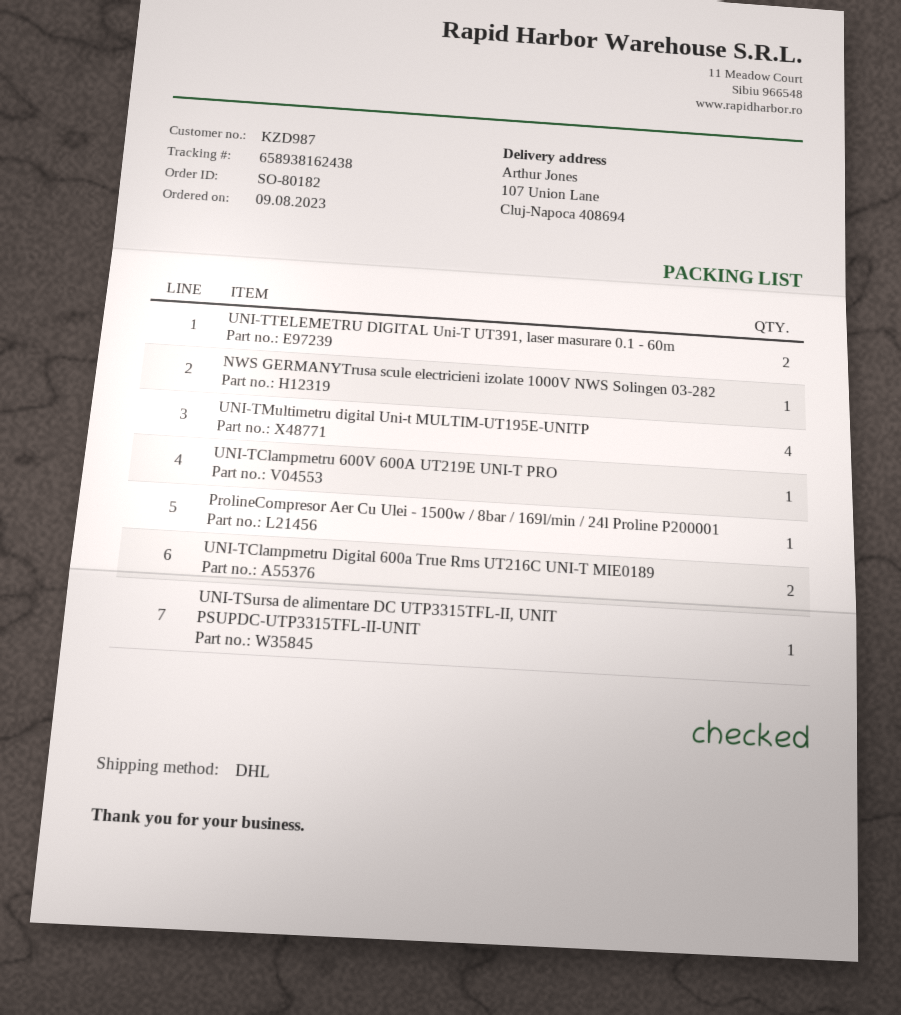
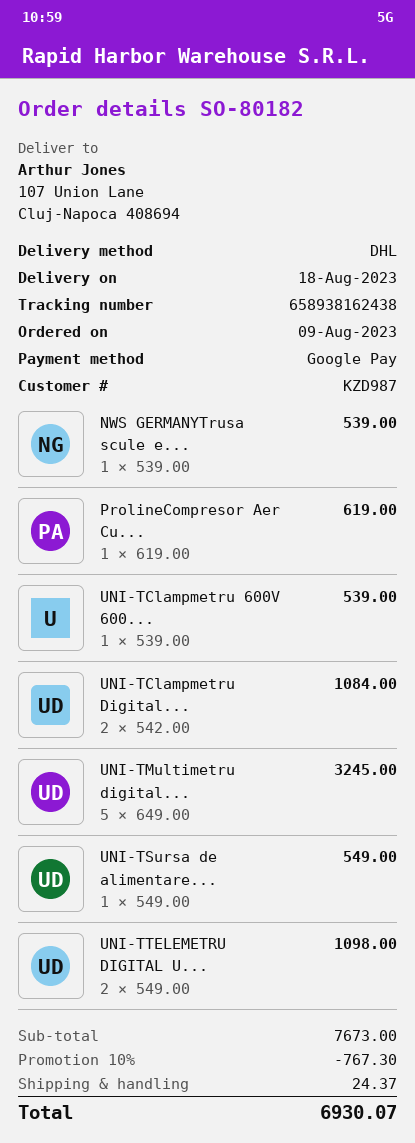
UNI-TMultimetru digital Uni-t MULTIM-UT195E-UNITP: 4 -> 5

